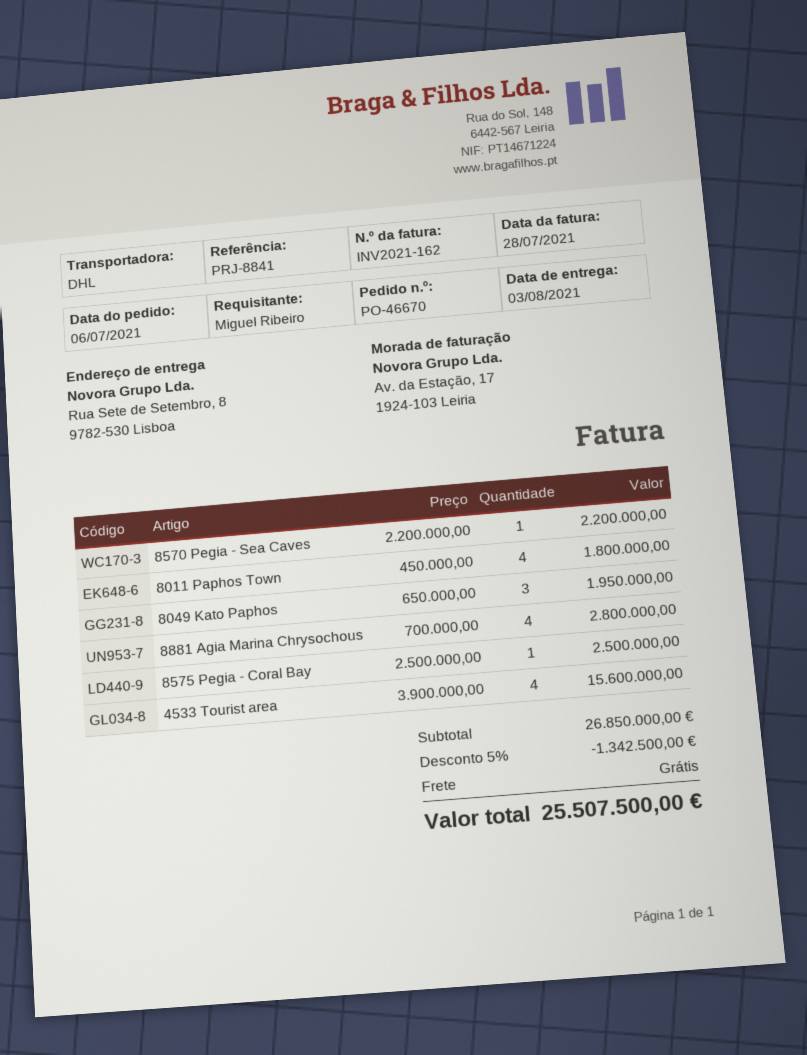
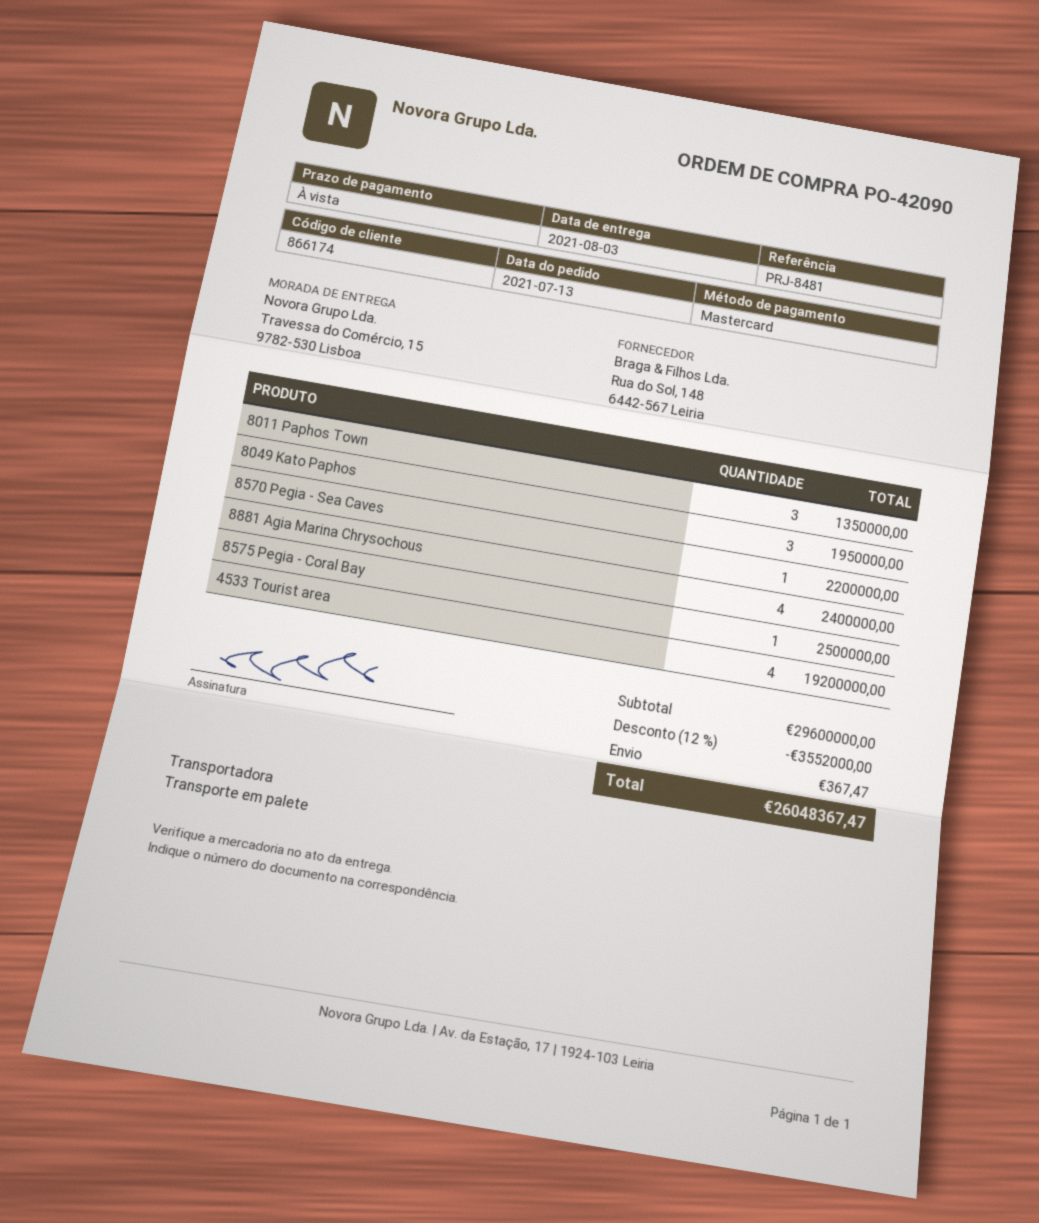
order number: PO-46670 -> PO-42090
order date: 2021-07-06 -> 2021-07-13
reference: PRJ-8841 -> PRJ-8481
shipping method: DHL -> pallet freight
ship to: Rua Sete de Setembro, 8, 9782-530 Lisboa -> Travessa do Comércio, 15, 9782-530 Lisboa
8011 Paphos Town: 4 for 1800000.00 -> 3 for 1350000.00
8881 Agia Marina Chrysochous: 4 for 2800000.00 -> 4 for 2400000.00
4533 Tourist area: 4 for 15600000.00 -> 4 for 19200000.00
subtotal: 26850000.00 -> 29600000.00
discount: 5% = 1342500.00 -> 12% = 3552000.00
shipping: 0.00 -> 367.47
total: 25507500.00 -> 26048367.47

